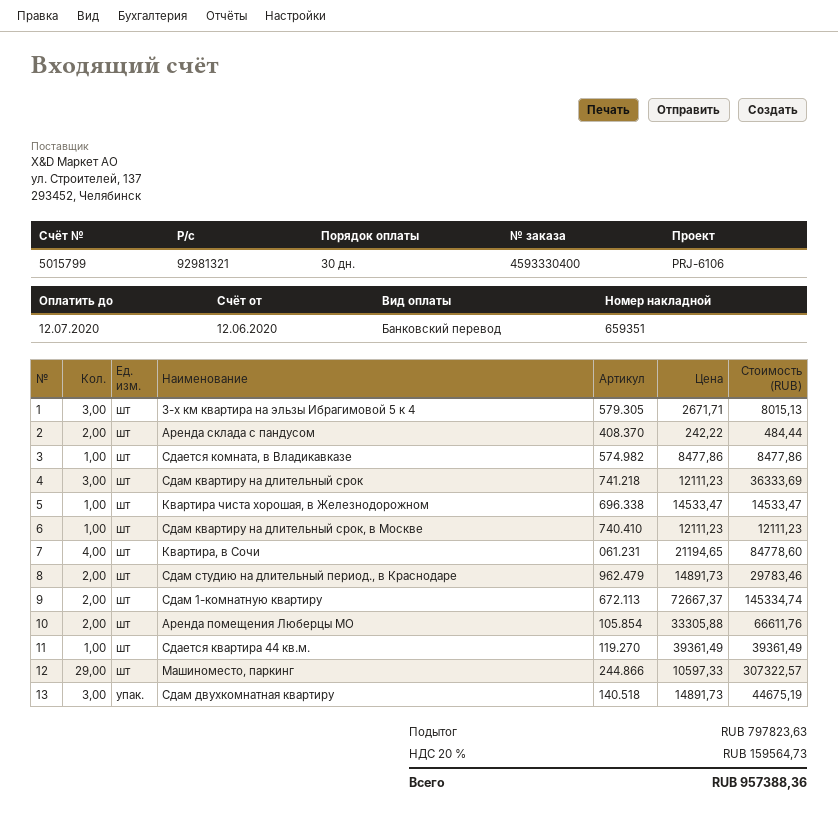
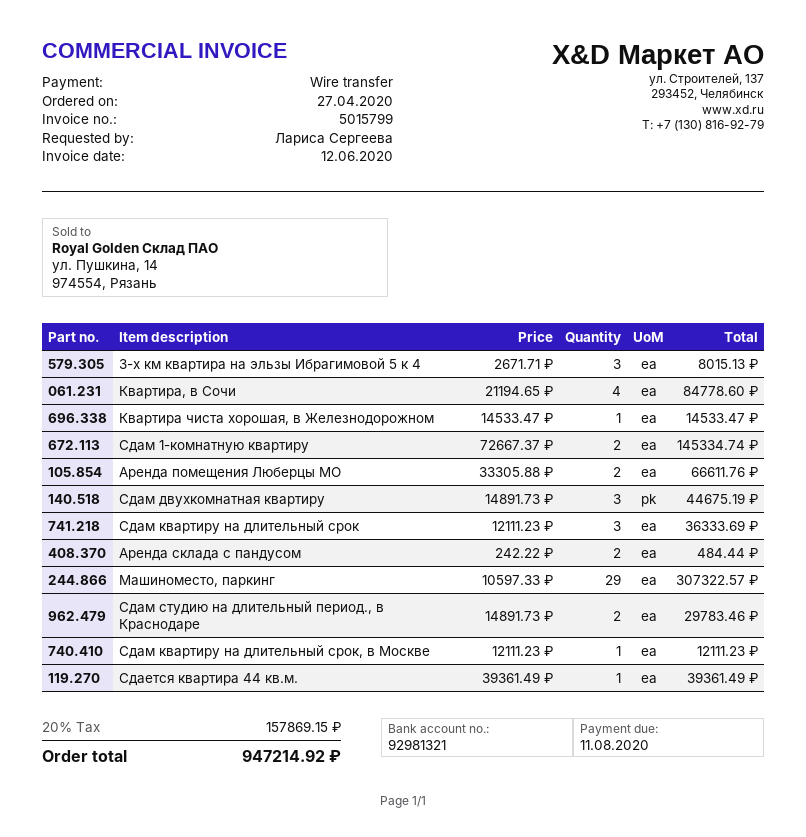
due date: 2020-07-12 -> 2020-08-11
Сдается комната, в Владикавказе: 1 x 8477.86 = 8477.86 -> none
tax: 20% = 159564.73 -> 20% = 157869.15
total: 957388.36 -> 947214.92

